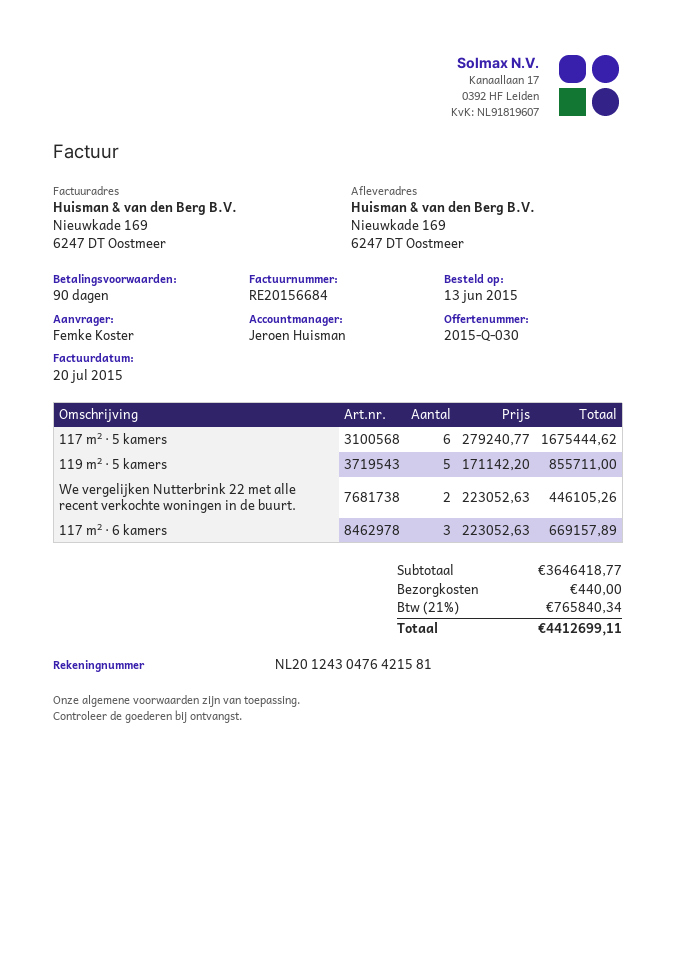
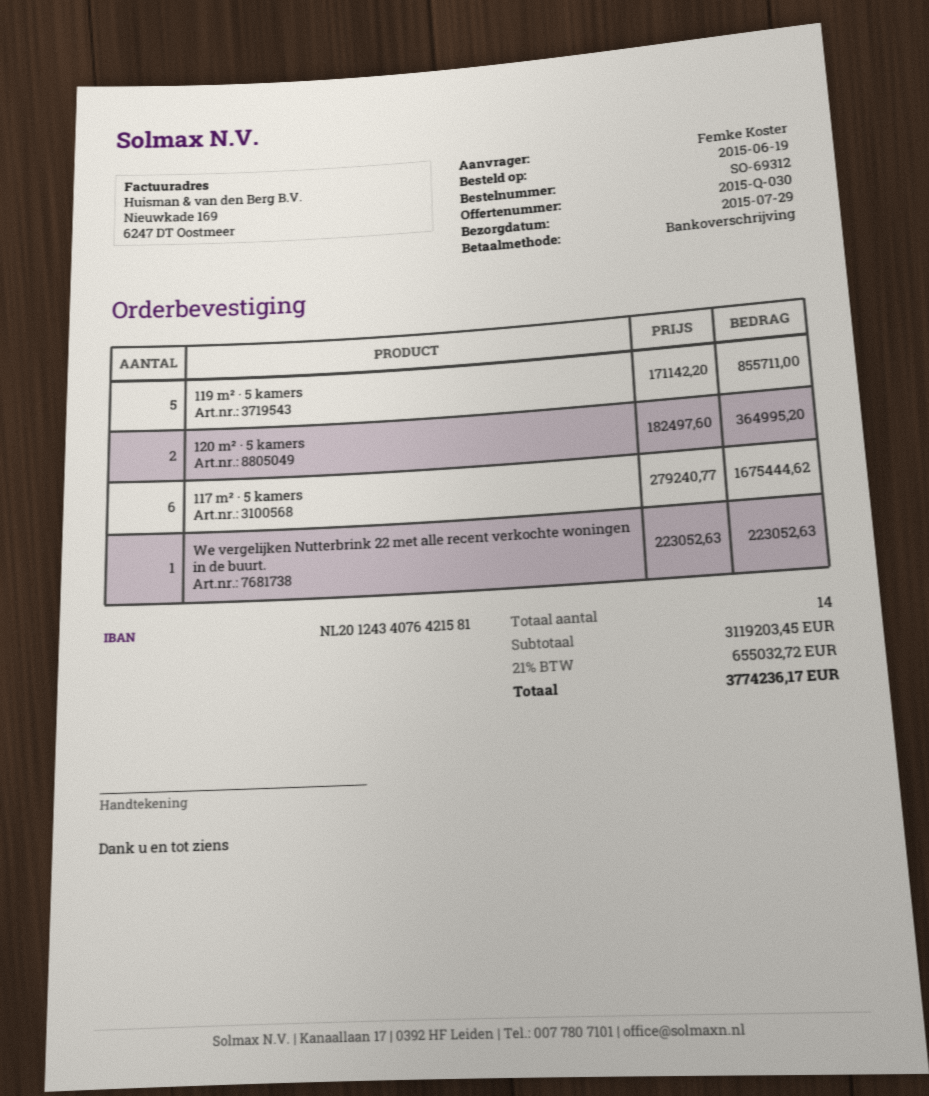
order date: 2015-06-13 -> 2015-06-19
bank account: NL2012430476421581 -> NL2012434076421581
We vergelijken Nutterbrink 22 met alle recent verkochte woningen in de buurt.: 2 x 223052.63 = 446105.26 -> 1 x 223052.63 = 223052.63
117 m² · 6 kamers: 3 x 223052.63 = 669157.89 -> none
120 m² · 5 kamers: none -> 2 x 182497.60 = 364995.20
subtotal: 3646418.77 -> 3119203.45
shipping: 440.00 -> none
tax: 21% = 765840.34 -> 21% = 655032.72
total: 4412699.11 -> 3774236.17

